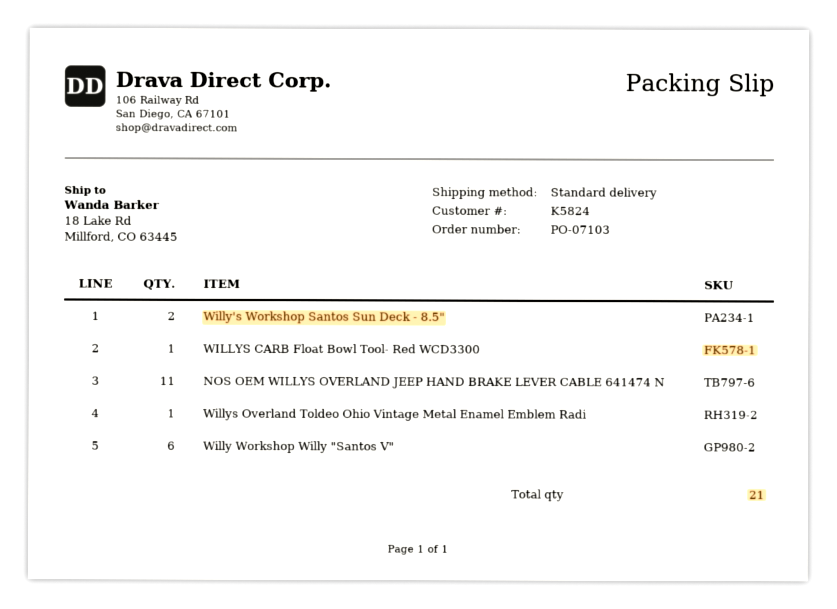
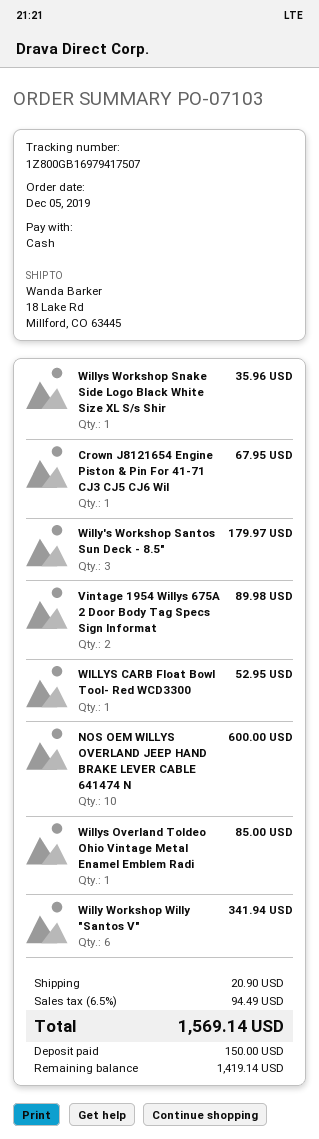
Willy's Workshop Santos Sun Deck - 8.5": 2 -> 3
NOS OEM WILLYS OVERLAND JEEP HAND BRAKE LEVER CABLE 641474 N: 11 -> 10
Willys Workshop Snake Side Logo Black White Size XL S/s Shir: none -> 1
Crown J8121654 Engine Piston & Pin For 41-71 CJ3 CJ5 CJ6 Wil: none -> 1
Vintage 1954 Willys 675A 2 Door Body Tag Specs Sign Informat: none -> 2

